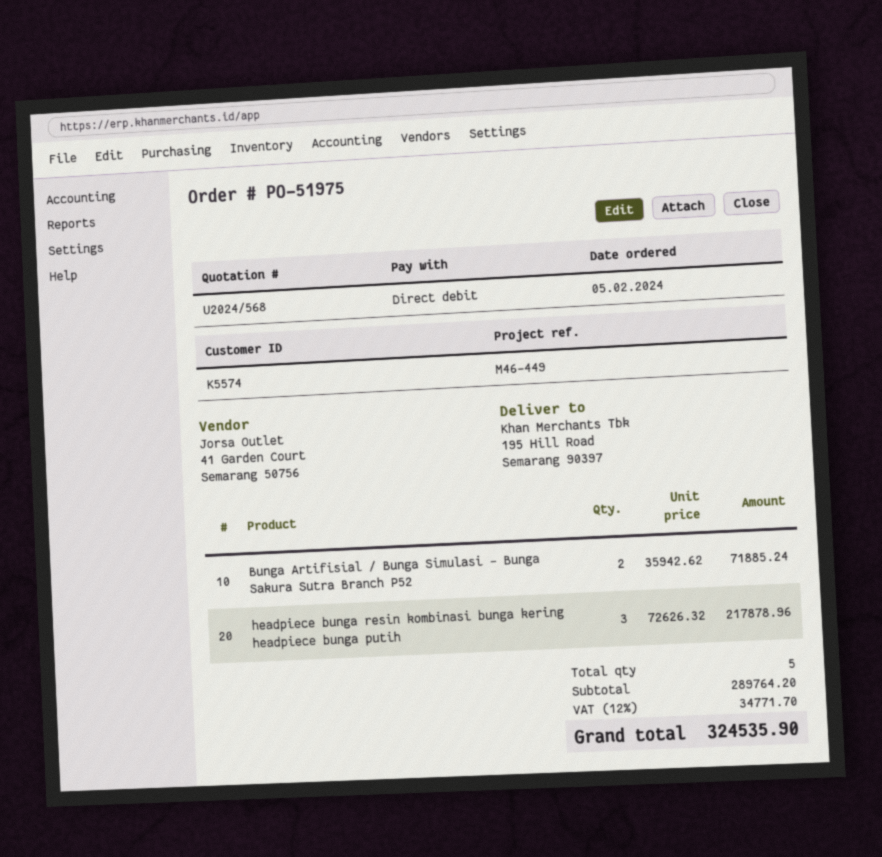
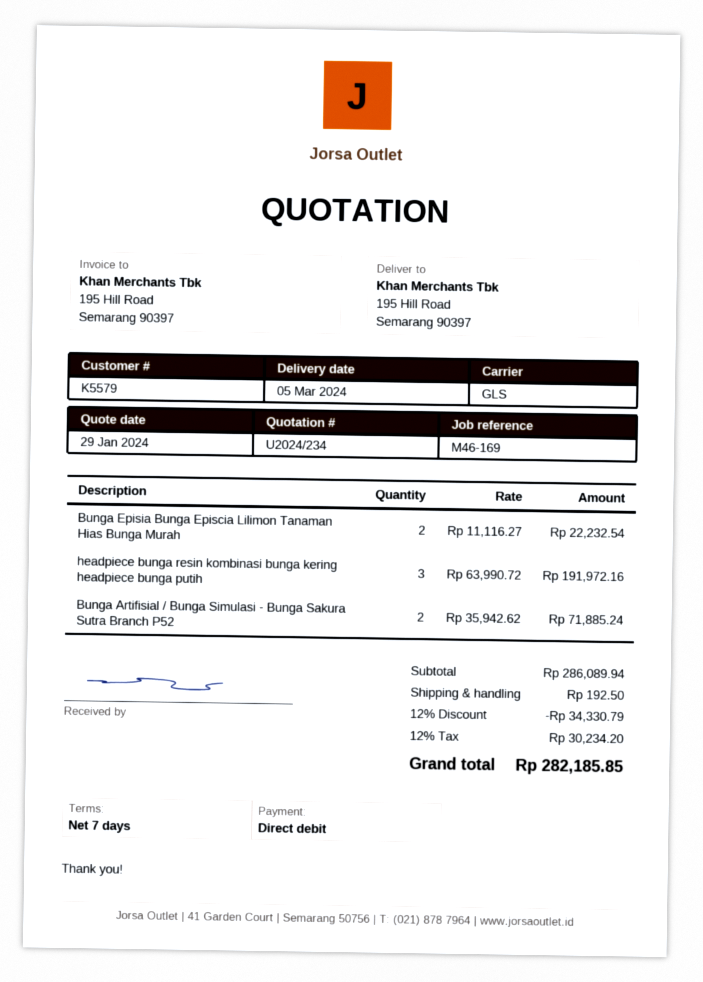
quote number: U2024/568 -> U2024/234
customer number: K5574 -> K5579
reference: M46-449 -> M46-169
headpiece bunga resin kombinasi bunga kering headpiece bunga putih: 3 x 72626.32 = 217878.96 -> 3 x 63990.72 = 191972.16
Bunga Episia Bunga Episcia Lilimon Tanaman Hias Bunga Murah: none -> 2 x 11116.27 = 22232.54
subtotal: 289764.20 -> 286089.94
discount: none -> 12% = 34330.79
shipping: none -> 192.50
tax: 12% = 34771.70 -> 12% = 30234.20
total: 324535.90 -> 282185.85

